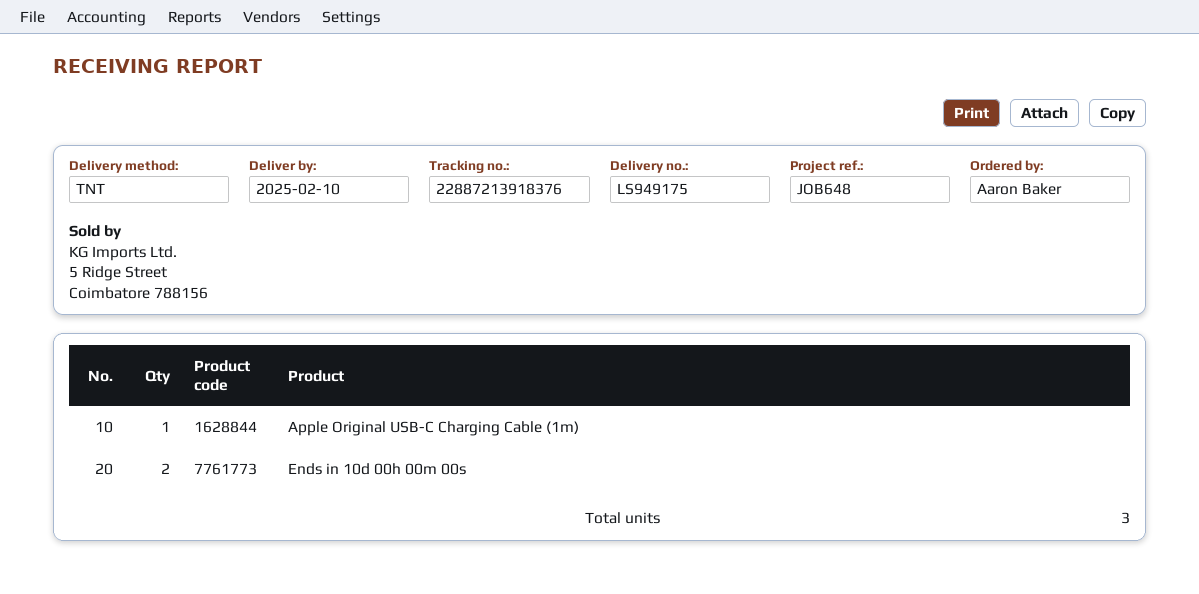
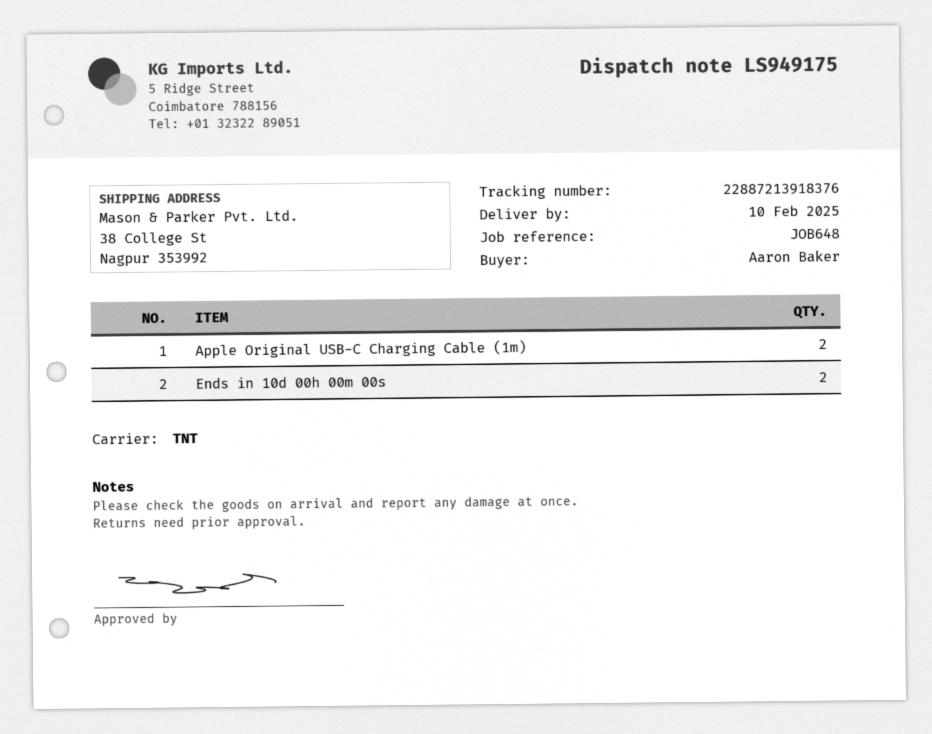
Apple Original USB-C Charging Cable (1m): 1 -> 2

